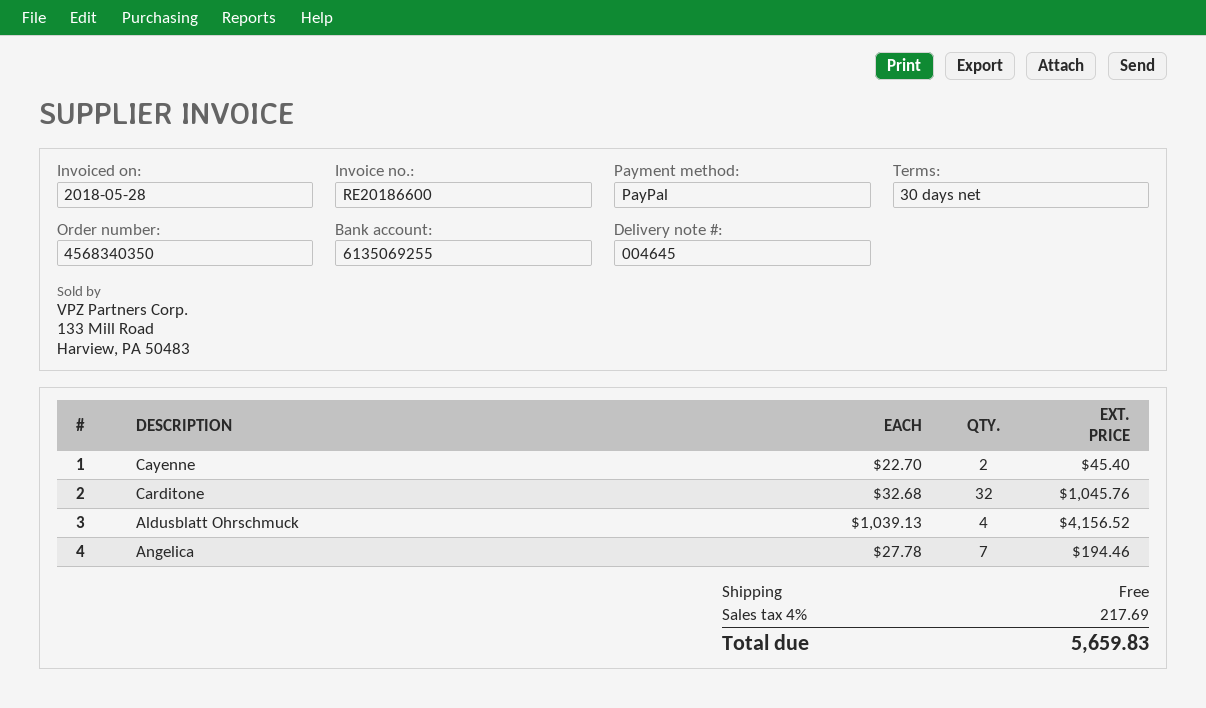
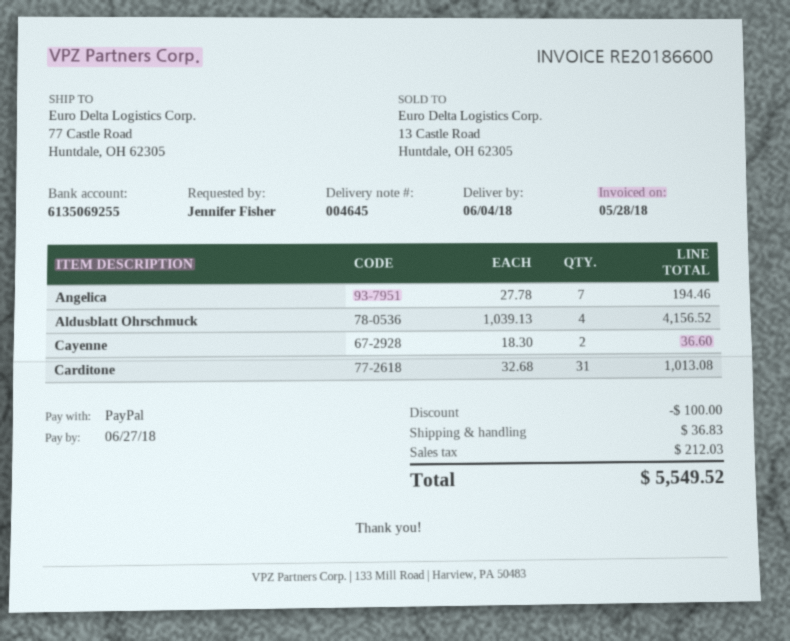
Cayenne: 2 x 22.70 = 45.40 -> 2 x 18.30 = 36.60
Carditone: 32 x 32.68 = 1045.76 -> 31 x 32.68 = 1013.08
discount: none -> 100.00
shipping: 0.00 -> 36.83
tax: 217.69 -> 212.03
total: 5659.83 -> 5549.52

